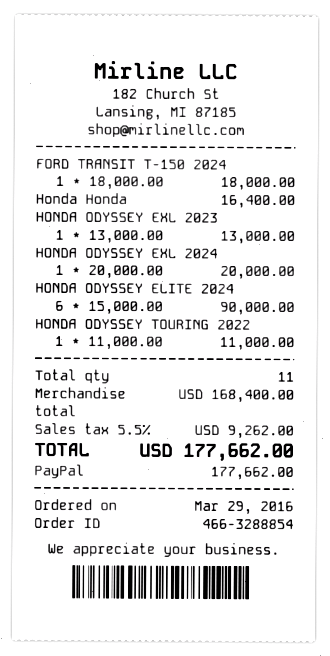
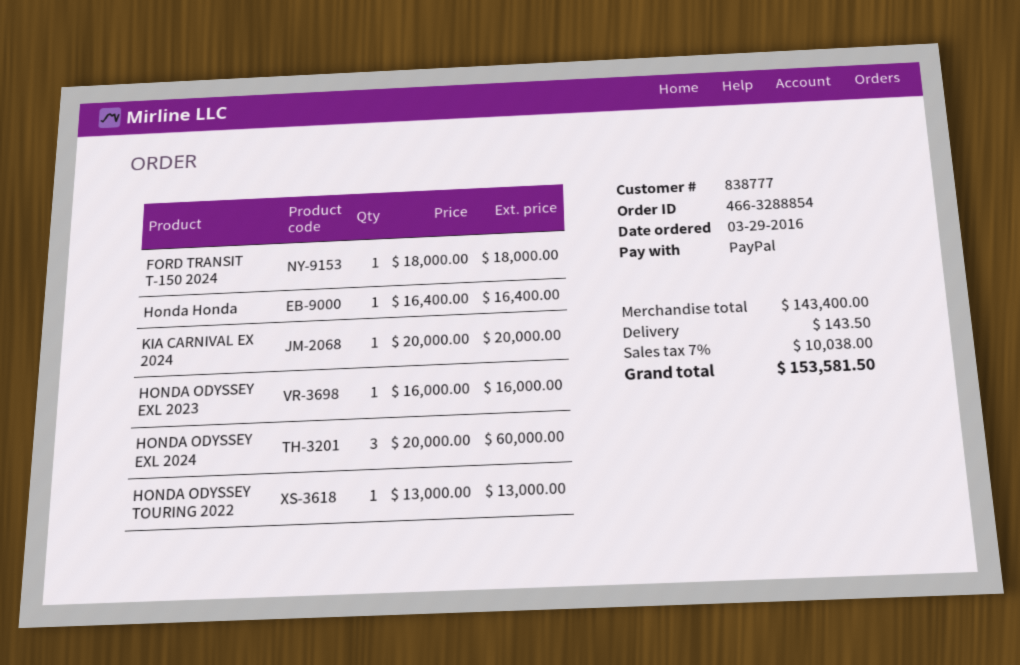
HONDA ODYSSEY EXL 2023: 1 x 13000.00 = 13000.00 -> 1 x 16000.00 = 16000.00
HONDA ODYSSEY EXL 2024: 1 x 20000.00 = 20000.00 -> 3 x 20000.00 = 60000.00
HONDA ODYSSEY ELITE 2024: 6 x 15000.00 = 90000.00 -> none
HONDA ODYSSEY TOURING 2022: 1 x 11000.00 = 11000.00 -> 1 x 13000.00 = 13000.00
KIA CARNIVAL EX 2024: none -> 1 x 20000.00 = 20000.00
subtotal: 168400.00 -> 143400.00
shipping: none -> 143.50
tax: 5.5% = 9262.00 -> 7% = 10038.00
total: 177662.00 -> 153581.50

